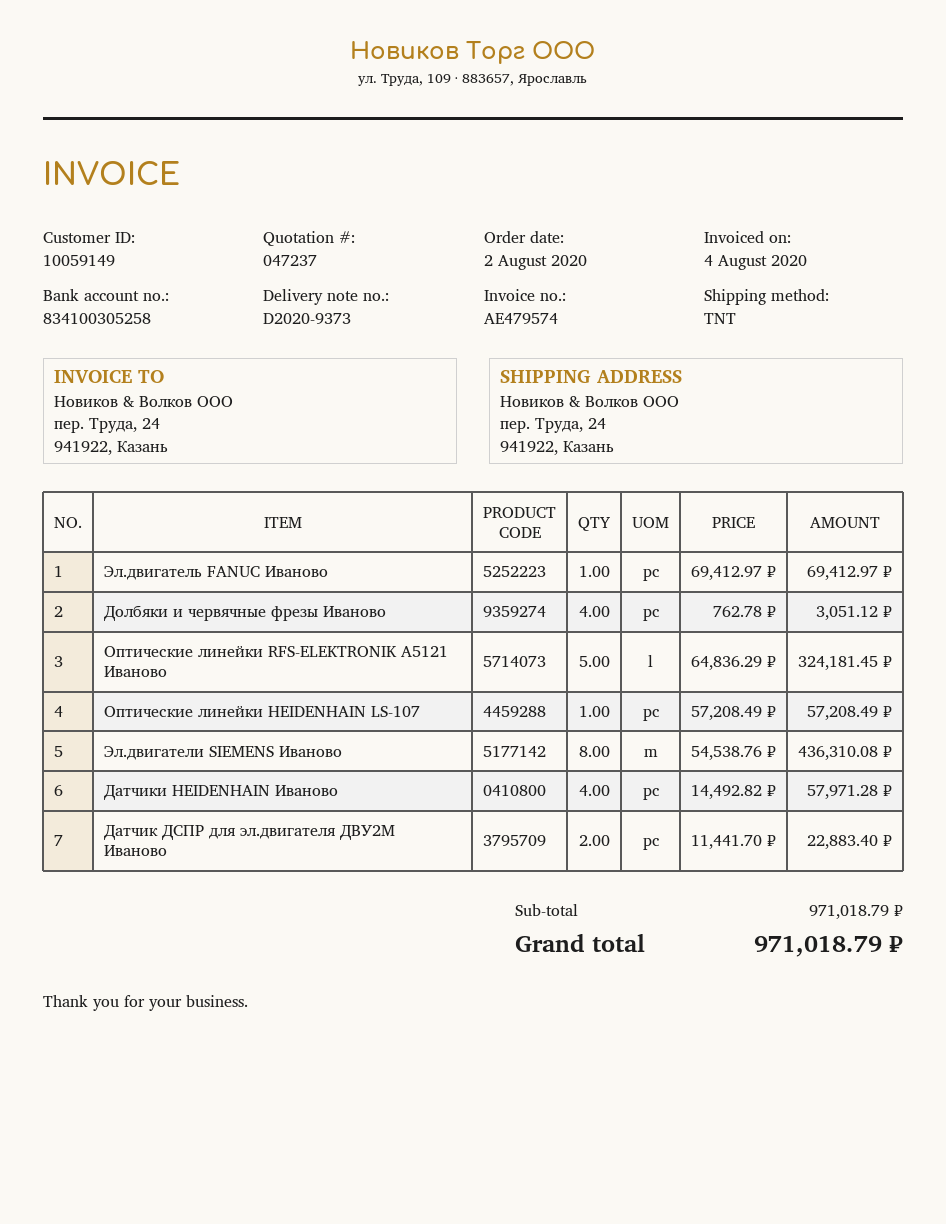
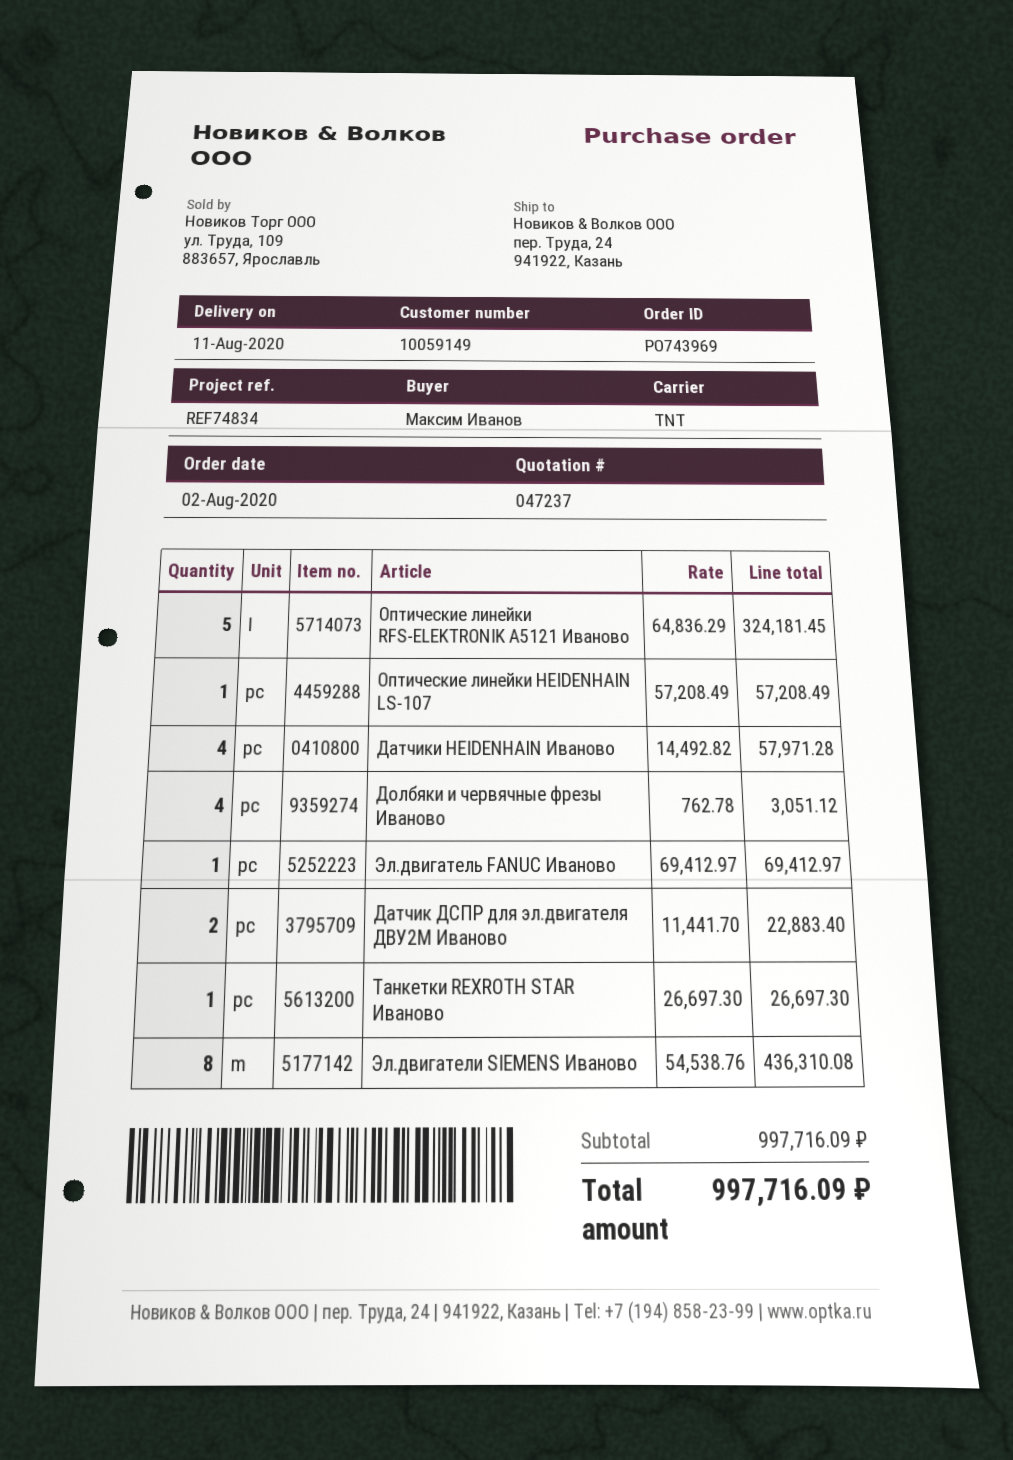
Танкетки REXROTH STAR Иваново: none -> 1 x 26697.30 = 26697.30
subtotal: 971018.79 -> 997716.09
total: 971018.79 -> 997716.09

